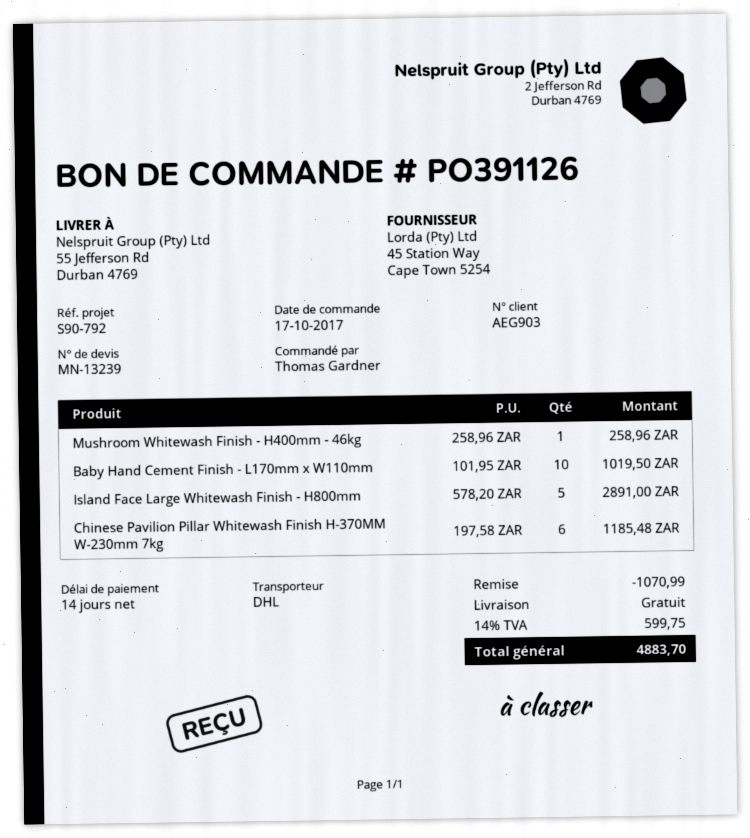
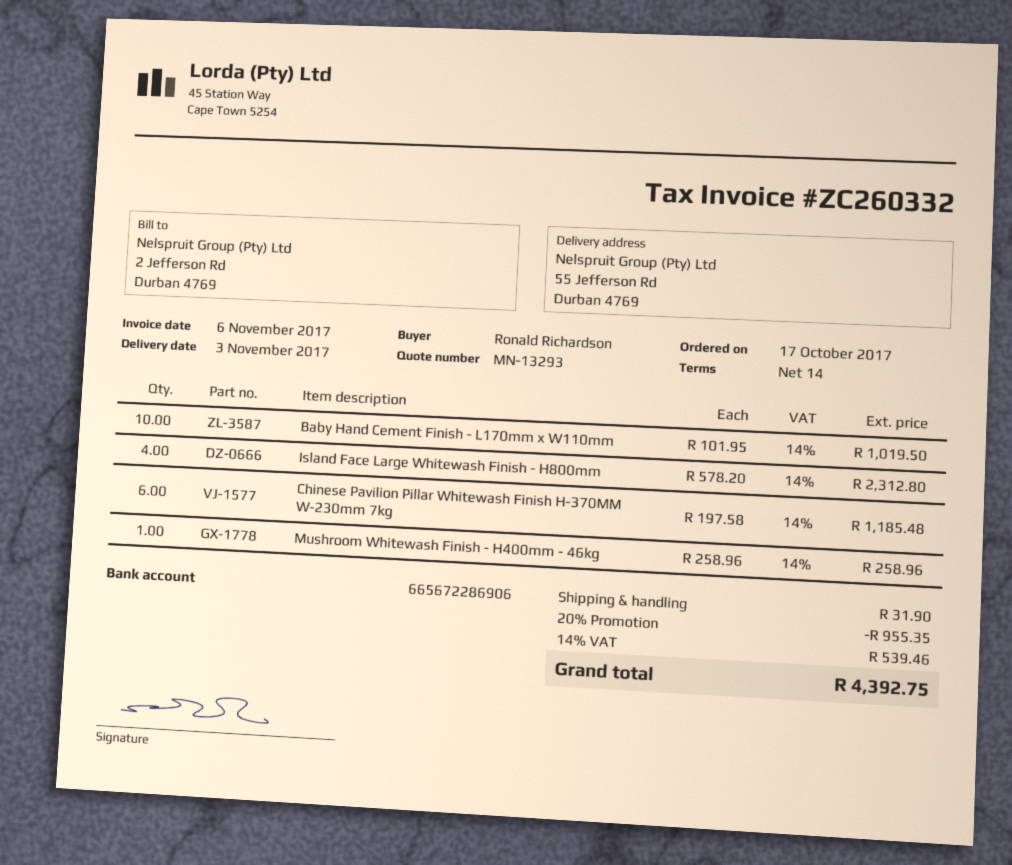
quote number: MN-13239 -> MN-13293
ordered by: Thomas Gardner -> Ronald Richardson
Island Face Large Whitewash Finish - H800mm: 5 x 578.20 = 2891.00 -> 4 x 578.20 = 2312.80
discount: 1070.99 -> 955.35
shipping: 0.00 -> 31.90
tax: 14% = 599.75 -> 14% = 539.46
total: 4883.70 -> 4392.75

